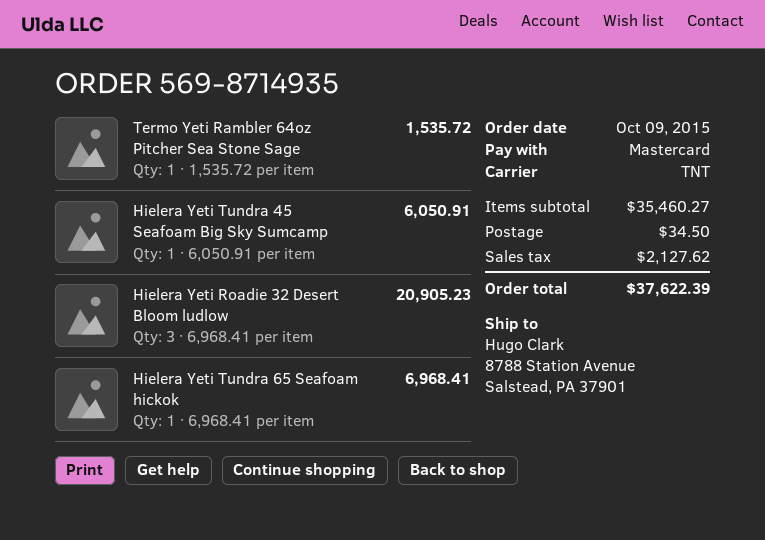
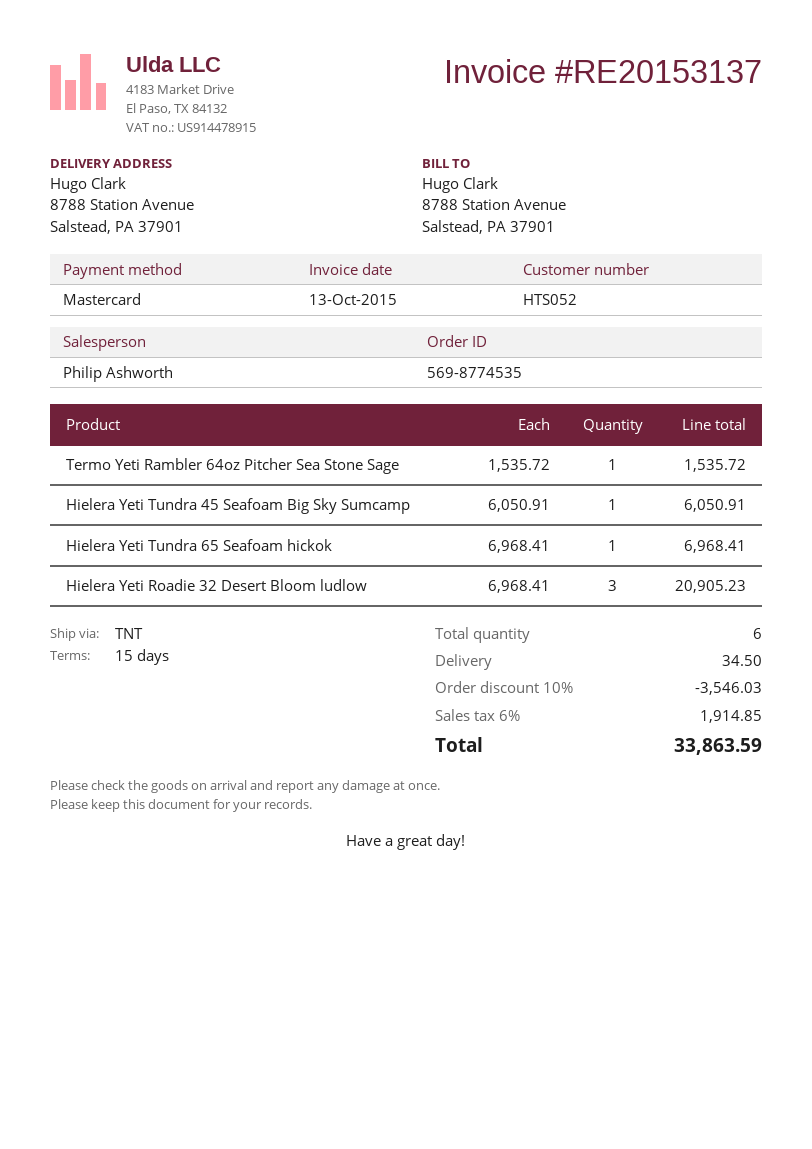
order number: 569-8714935 -> 569-8774535
discount: none -> 10% = 3546.03
tax: 2127.62 -> 1914.85
total: 37622.39 -> 33863.59

